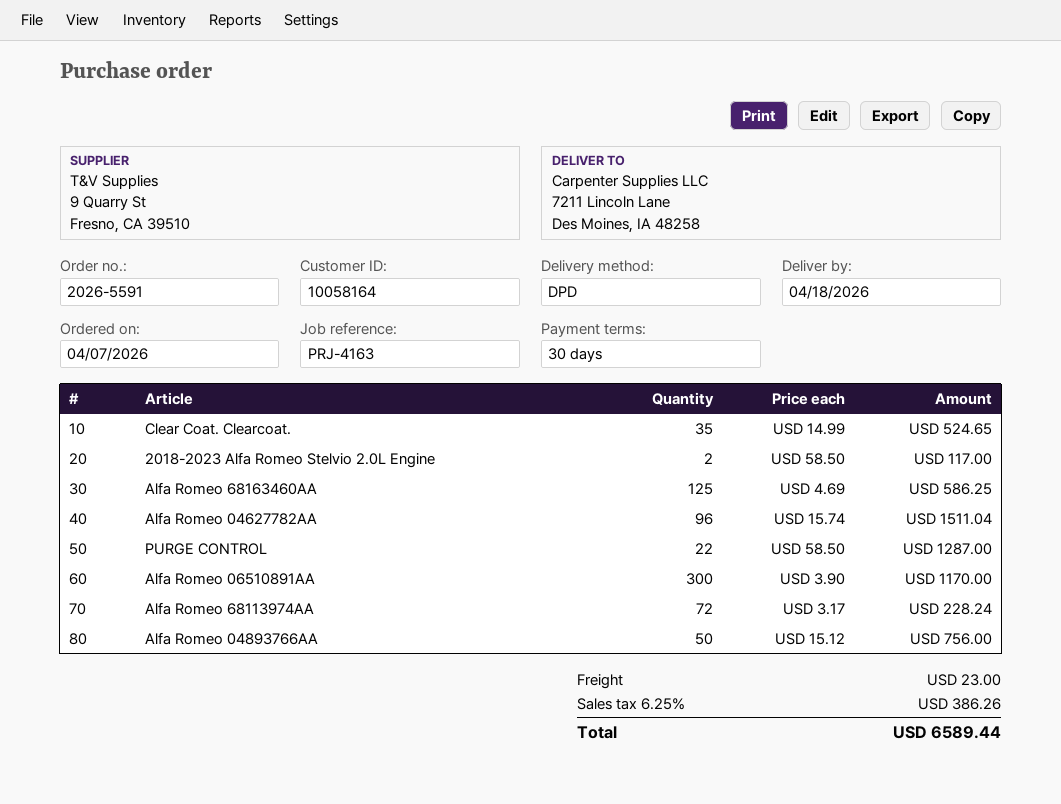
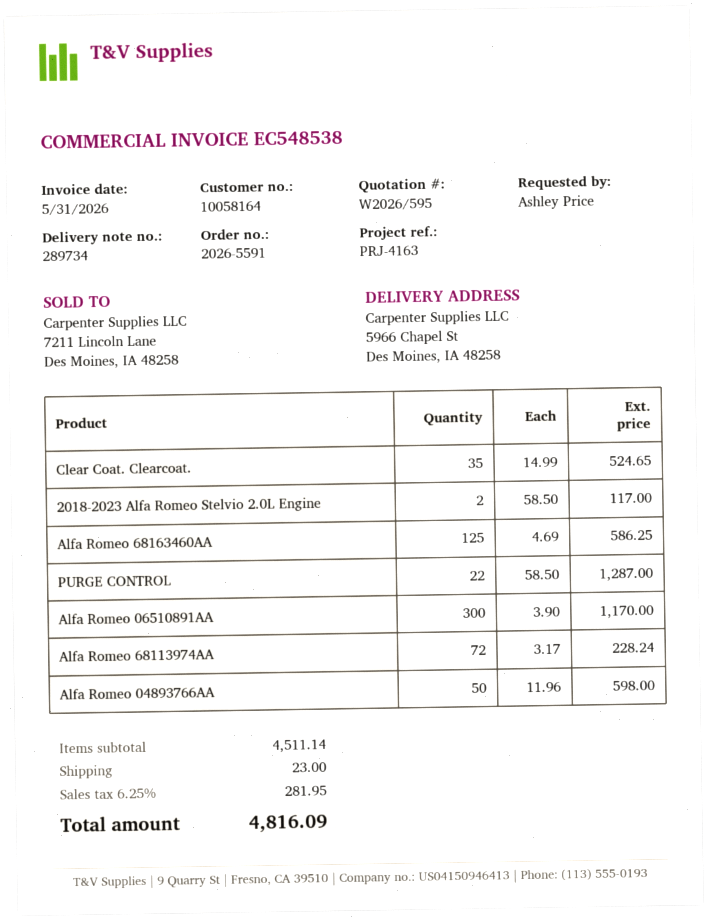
ship to: 7211 Lincoln Lane, Des Moines, IA 48258 -> 5966 Chapel St, Des Moines, IA 48258
Alfa Romeo 04627782AA: 96 x 15.74 = 1511.04 -> none
Alfa Romeo 04893766AA: 50 x 15.12 = 756.00 -> 50 x 11.96 = 598.00
tax: 6.25% = 386.26 -> 6.25% = 281.95
total: 6589.44 -> 4816.09

